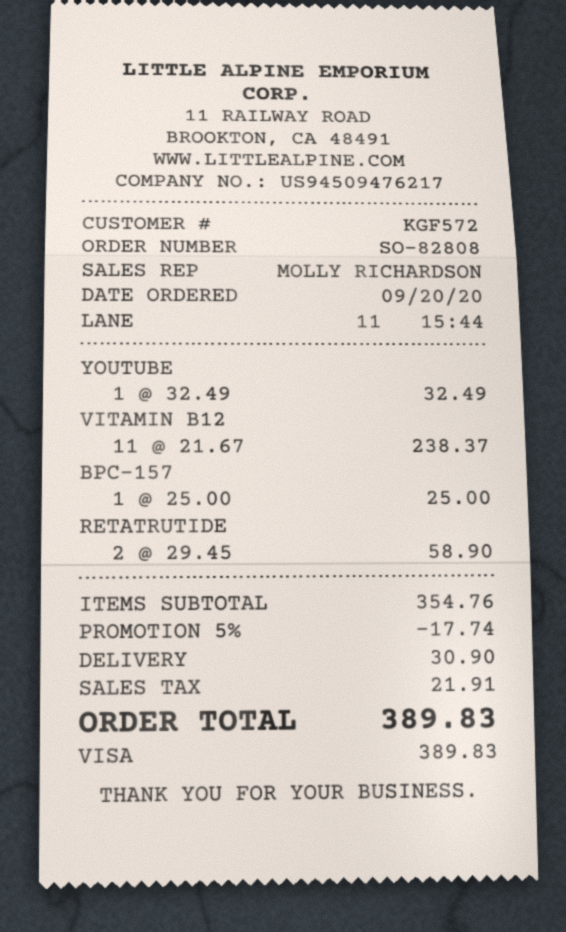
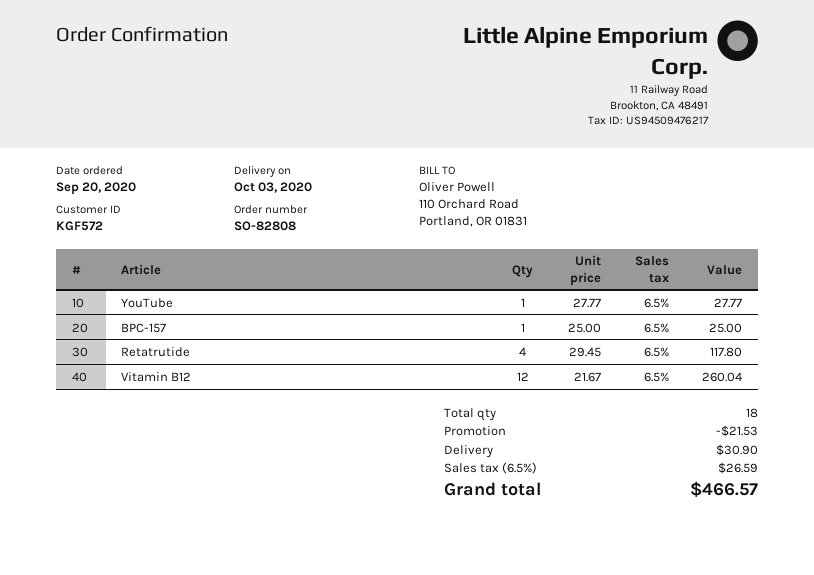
YOUTUBE: 1 x 32.49 = 32.49 -> 1 x 27.77 = 27.77
VITAMIN B12: 11 x 21.67 = 238.37 -> 12 x 21.67 = 260.04
RETATRUTIDE: 2 x 29.45 = 58.90 -> 4 x 29.45 = 117.80
discount: 17.74 -> 21.53
tax: 21.91 -> 26.59
total: 389.83 -> 466.57

